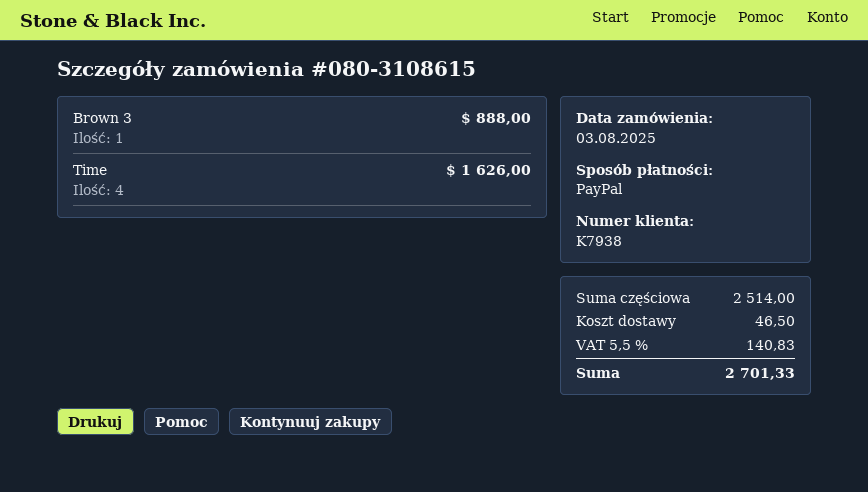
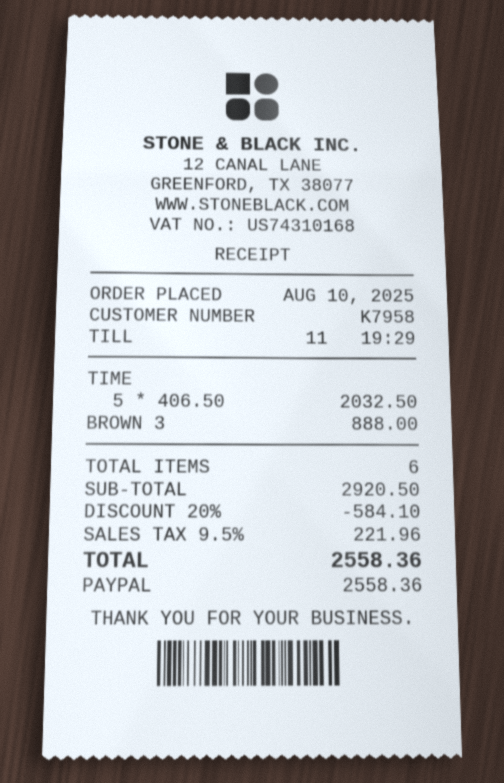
order date: 2025-08-03 -> 2025-08-10
customer number: K7938 -> K7958
Time: 4 for 1626.00 -> 5 for 2032.50
subtotal: 2514.00 -> 2920.50
discount: none -> 20% = 584.10
shipping: 46.50 -> none
tax: 5.5% = 140.83 -> 9.5% = 221.96
total: 2701.33 -> 2558.36

